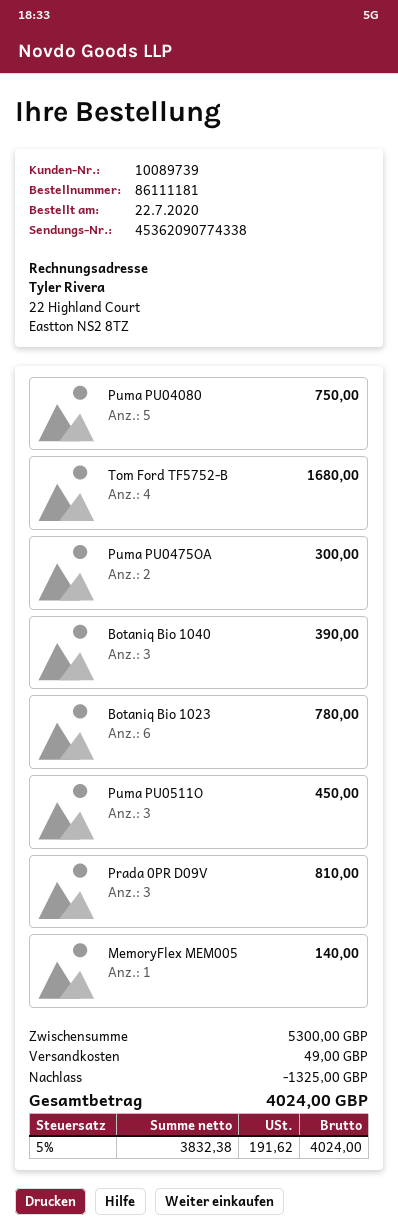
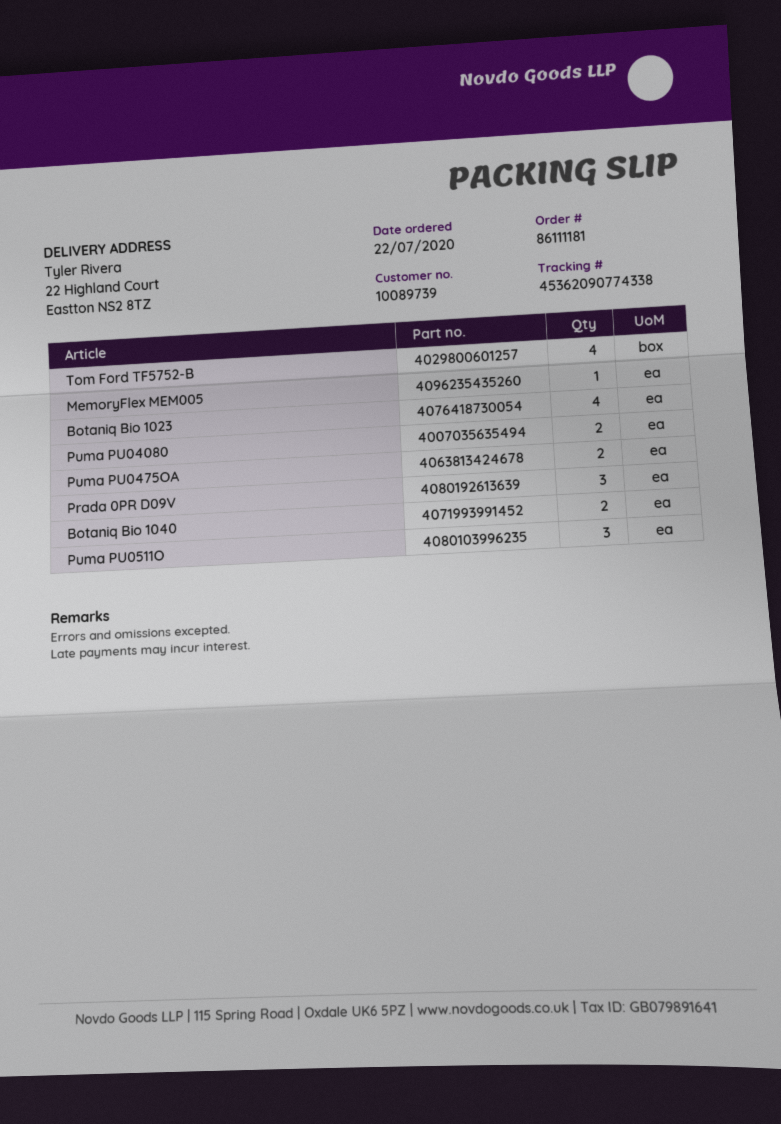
Puma PU04080: 5 -> 2
Botaniq Bio 1040: 3 -> 2
Botaniq Bio 1023: 6 -> 4

